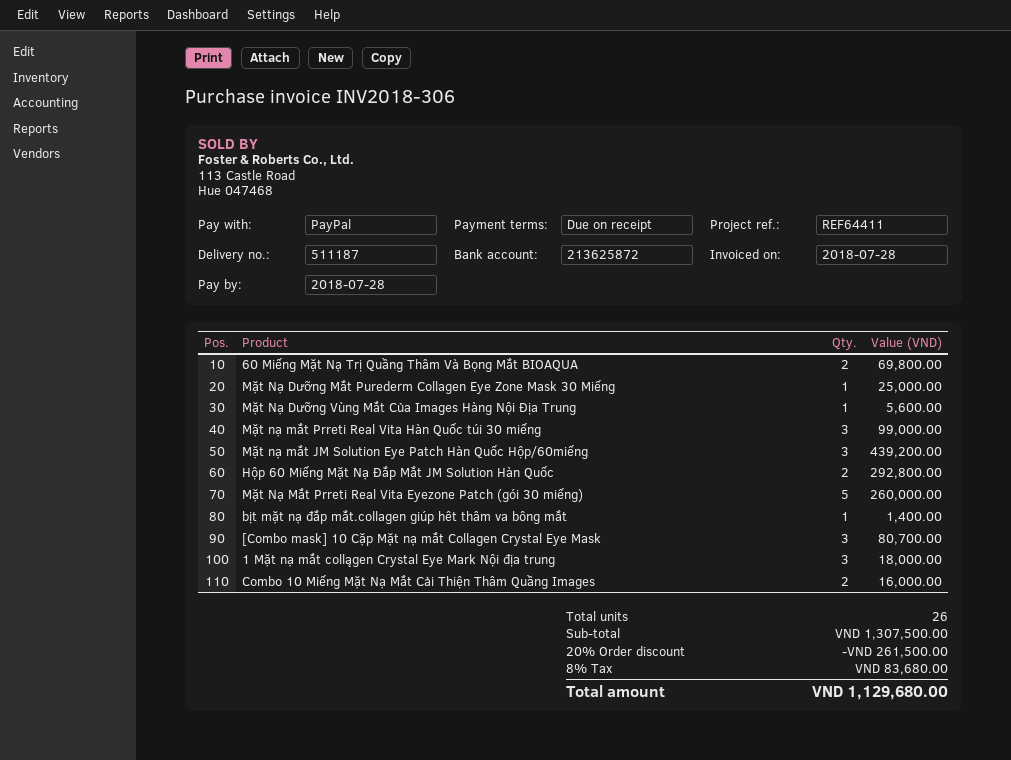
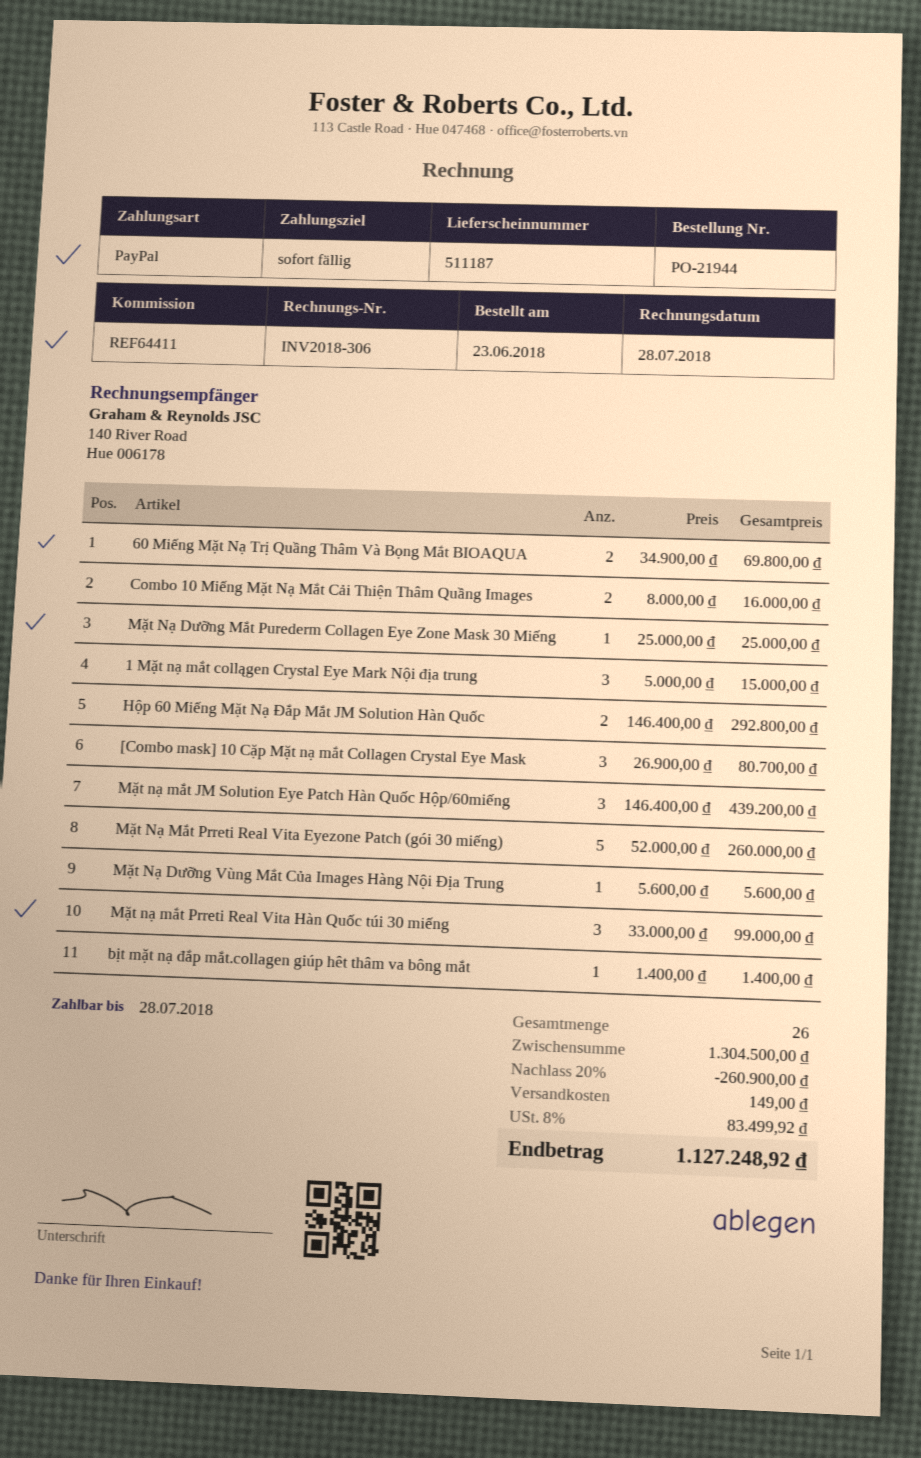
1 Mặt nạ mắt collągen Crystal Eye Mark Nội địa trung: 3 for 18000.00 -> 3 for 15000.00
subtotal: 1307500.00 -> 1304500.00
discount: 20% = 261500.00 -> 20% = 260900.00
shipping: none -> 149.00
tax: 8% = 83680.00 -> 8% = 83499.92
total: 1129680.00 -> 1127248.92

